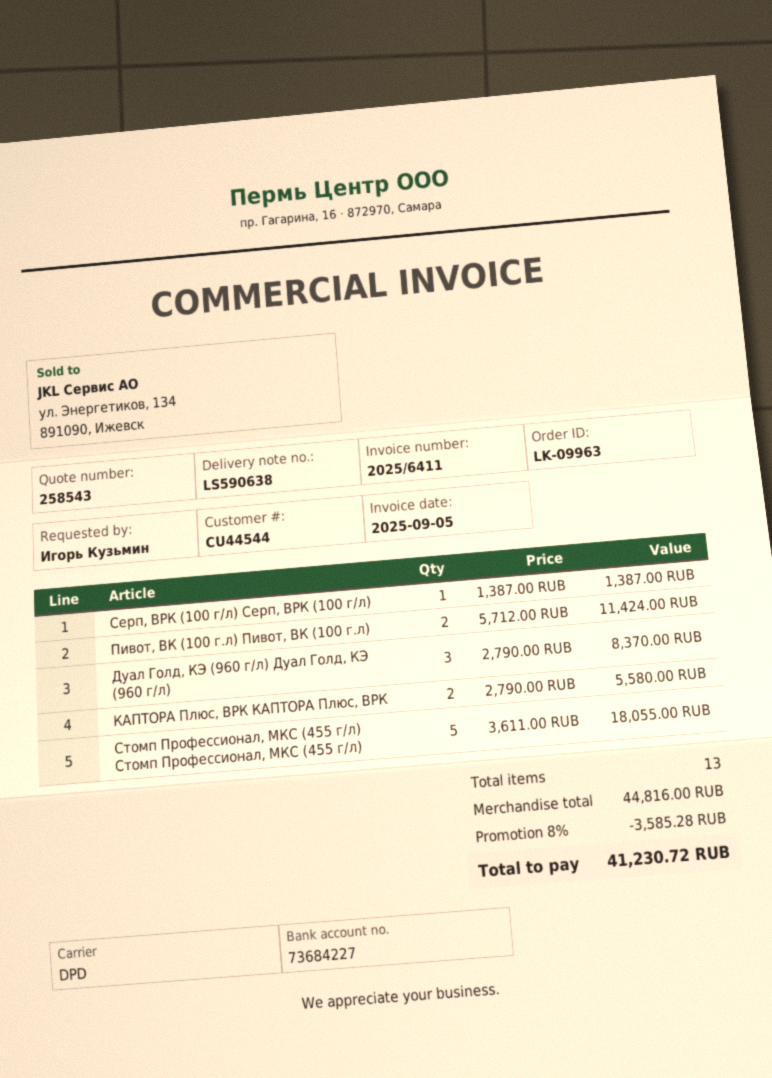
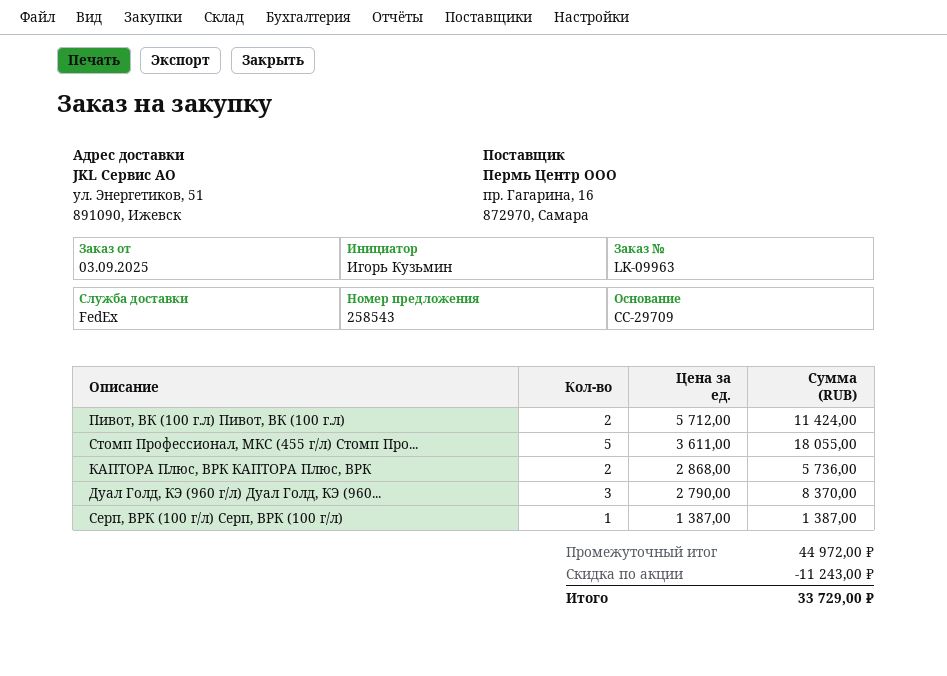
shipping method: DPD -> FedEx
КАПТОРА Плюс, ВРК КАПТОРА Плюс, ВРК: 2 x 2790.00 = 5580.00 -> 2 x 2868.00 = 5736.00
subtotal: 44816.00 -> 44972.00
discount: 3585.28 -> 11243.00
total: 41230.72 -> 33729.00

